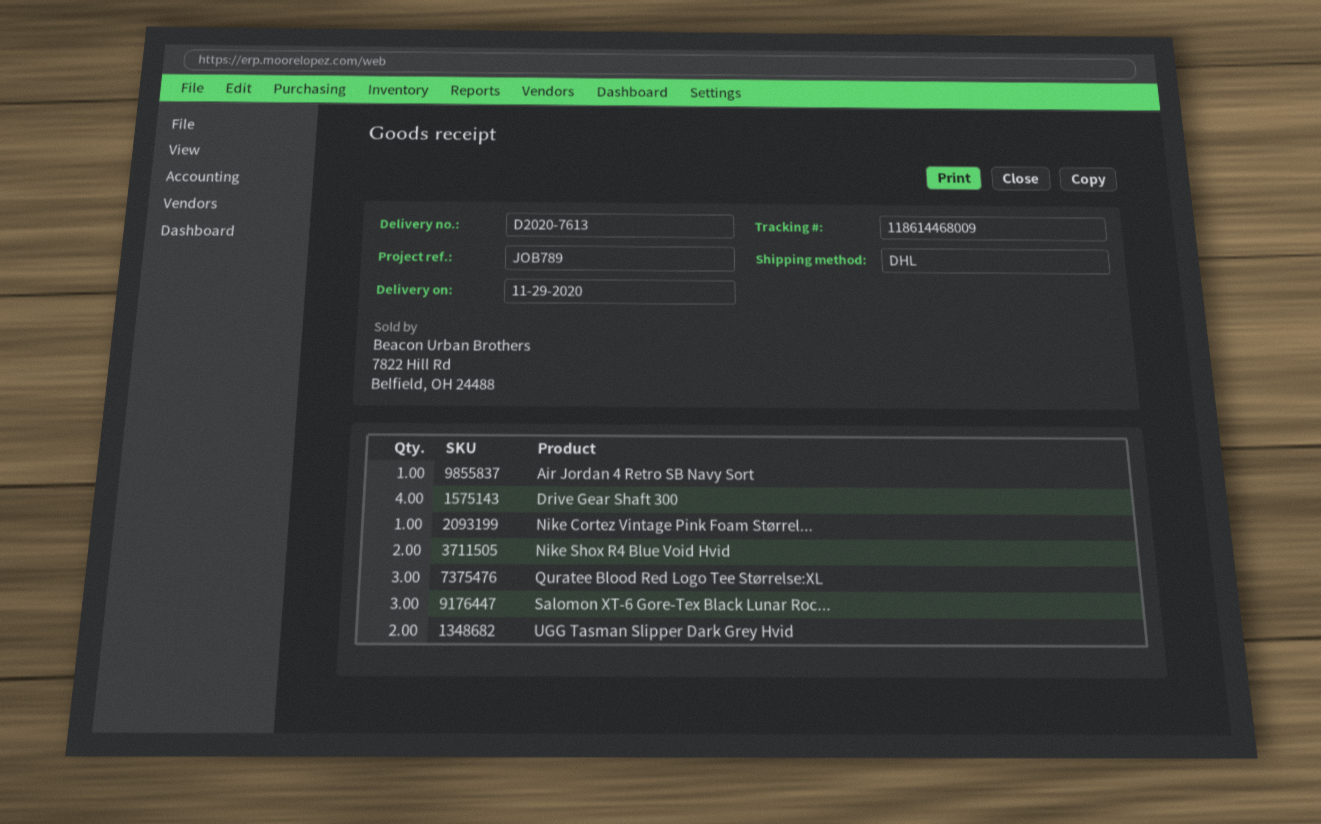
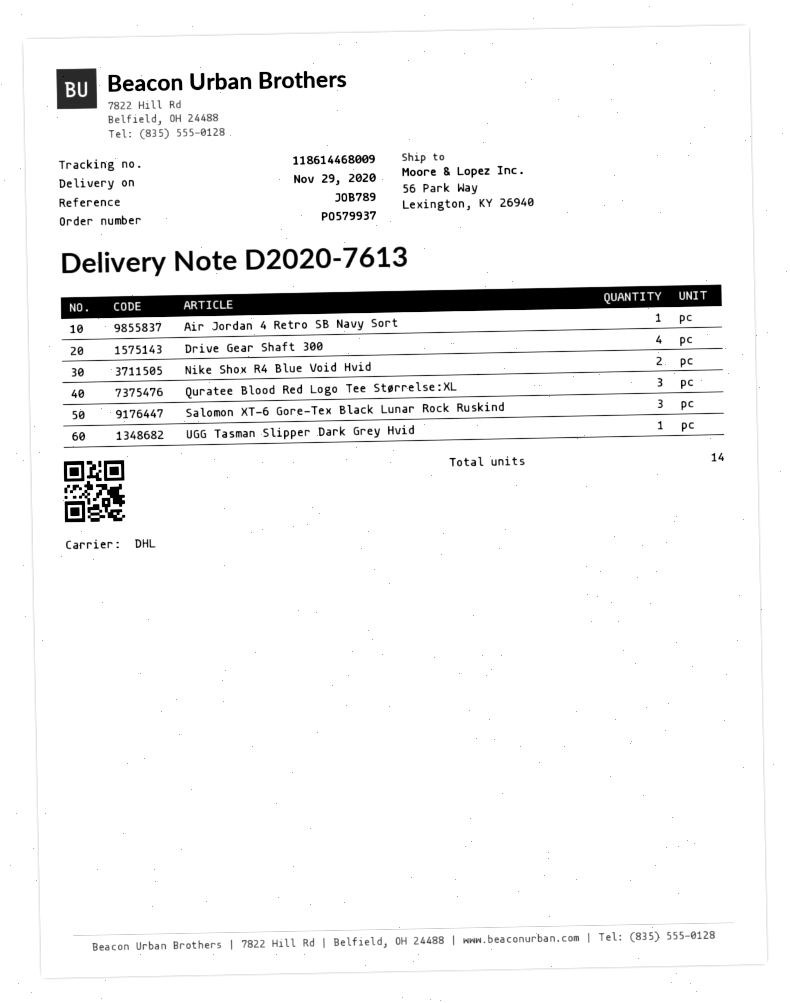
Nike Cortez Vintage Pink Foam Størrel...: 1 -> none
UGG Tasman Slipper Dark Grey Hvid: 2 -> 1

